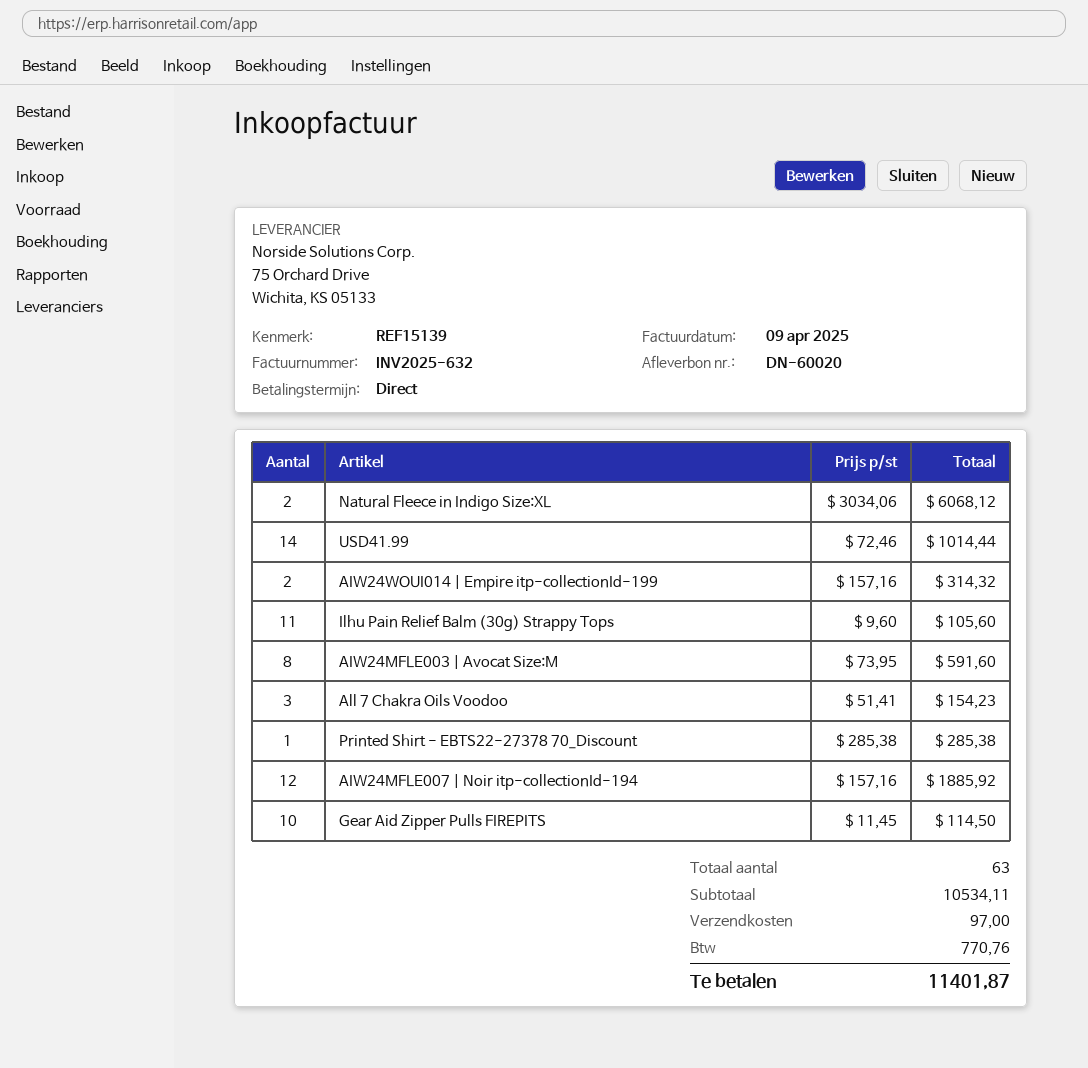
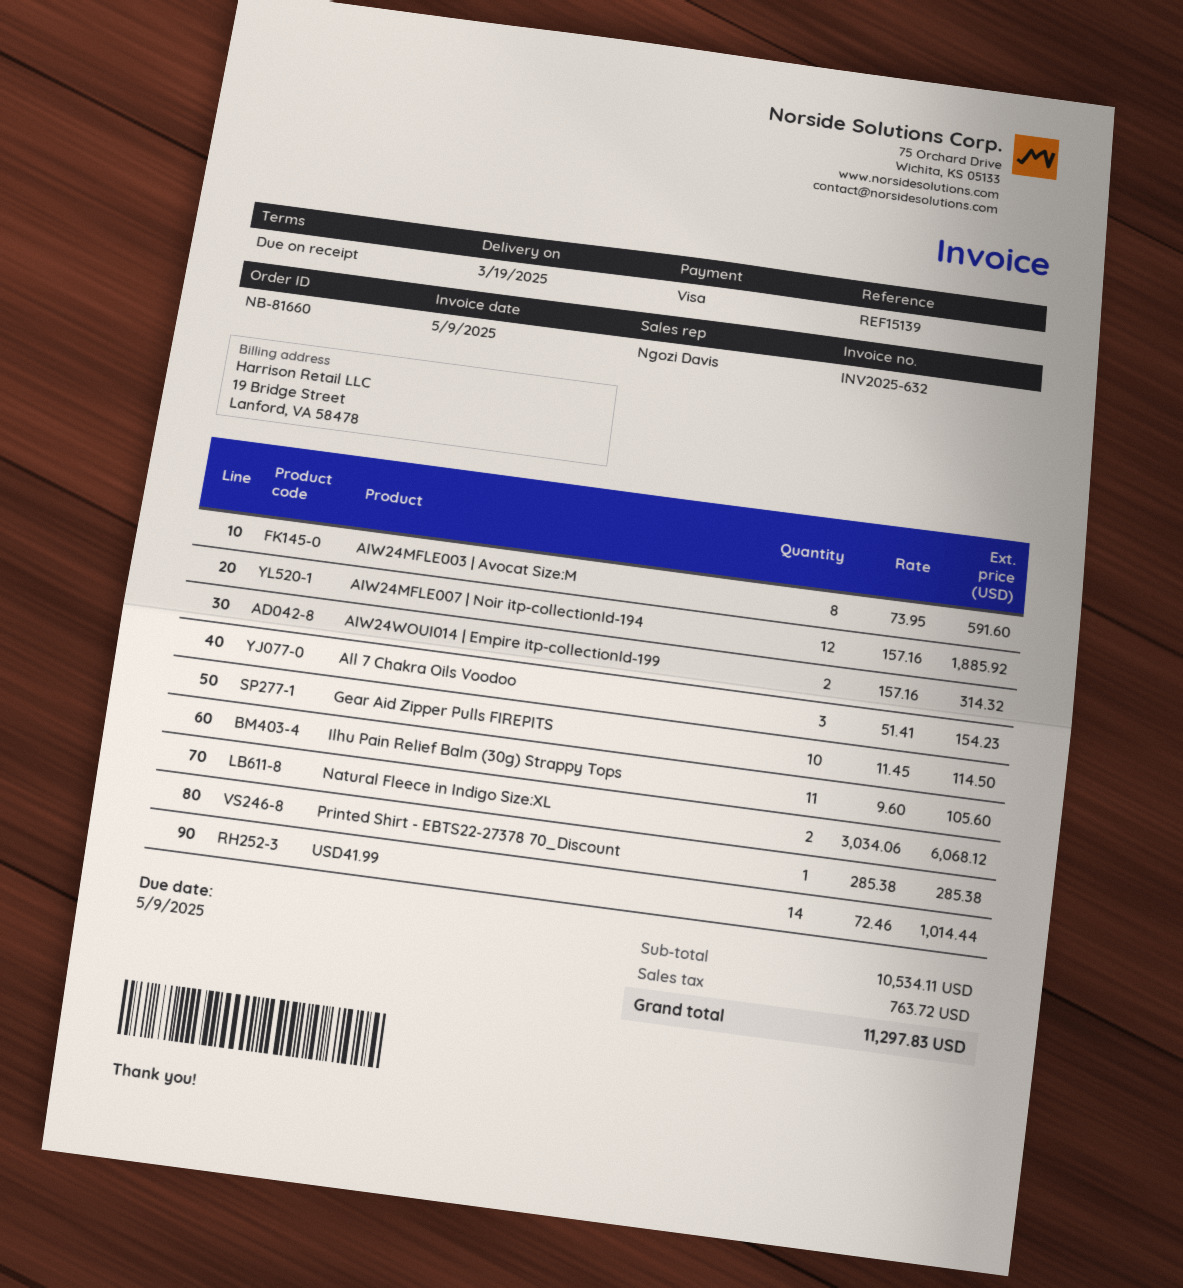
invoice date: 2025-04-09 -> 2025-05-09
shipping: 97.00 -> none
tax: 770.76 -> 763.72
total: 11401.87 -> 11297.83

